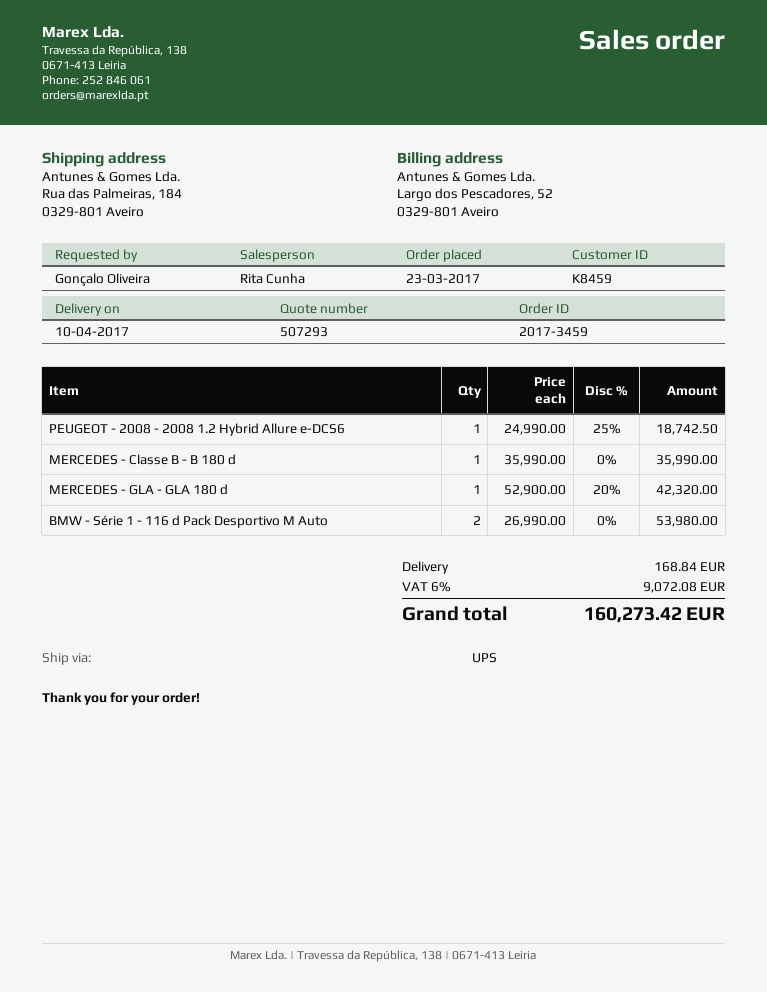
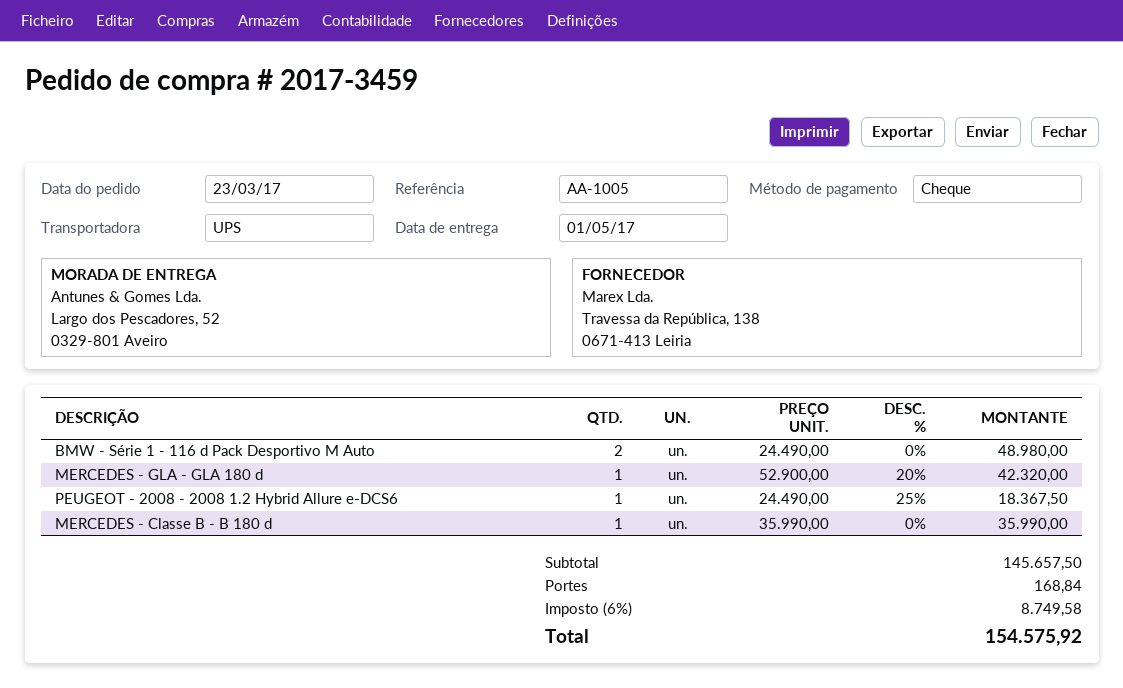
delivery date: 2017-04-10 -> 2017-05-01
ship to: Rua das Palmeiras, 184, 0329-801 Aveiro -> Largo dos Pescadores, 52, 0329-801 Aveiro
PEUGEOT - 2008 - 2008 1.2 Hybrid Allure e-DCS6: 1 x 24990.00 - 25% = 18742.50 -> 1 x 24490.00 - 25% = 18367.50
BMW - Série 1 - 116 d Pack Desportivo M Auto: 2 x 26990.00 = 53980.00 -> 2 x 24490.00 = 48980.00
tax: 6% = 9072.08 -> 6% = 8749.58
total: 160273.42 -> 154575.92

